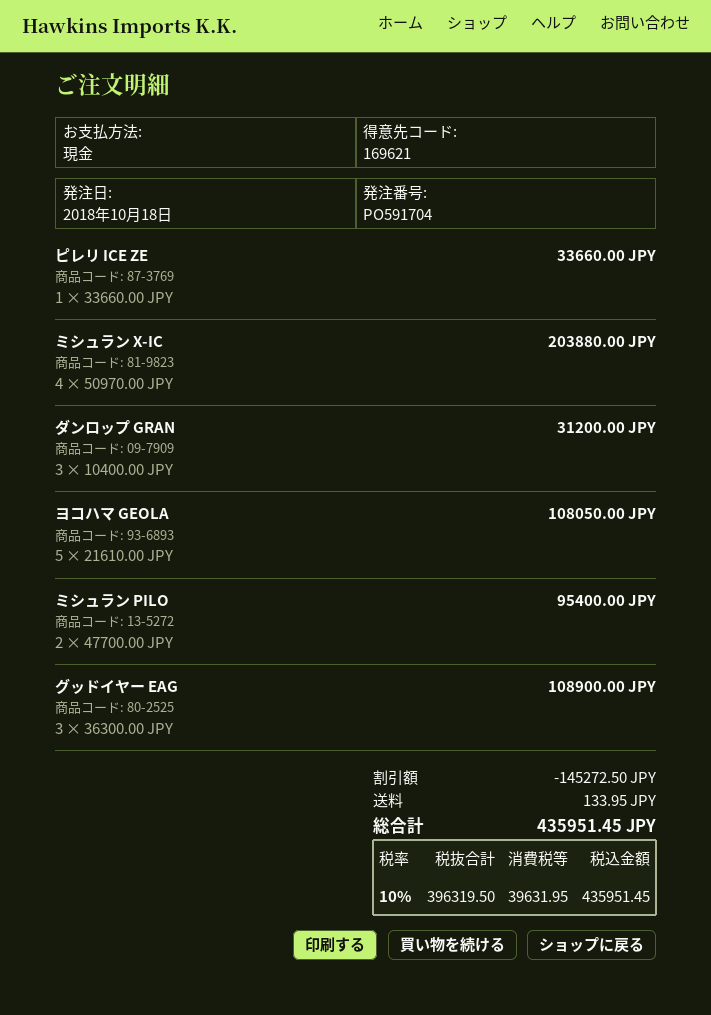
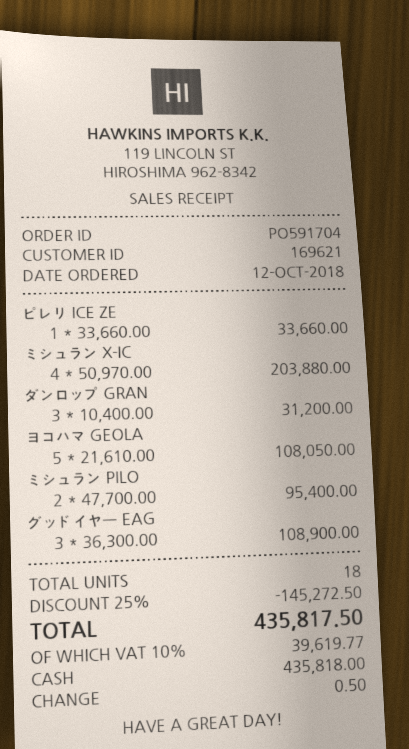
order date: 2018-10-18 -> 2018-10-12
shipping: 133.95 -> none
tax: 10% = 39631.95 -> 10% = 39619.77
total: 435951.45 -> 435817.50

